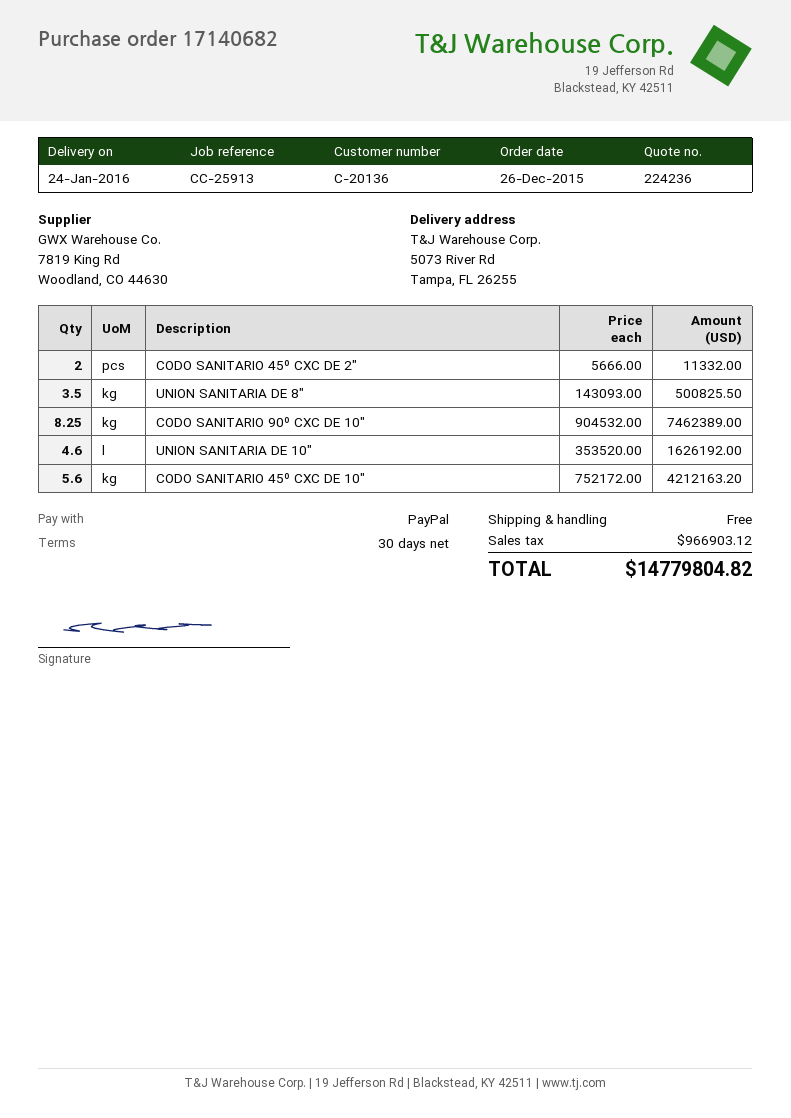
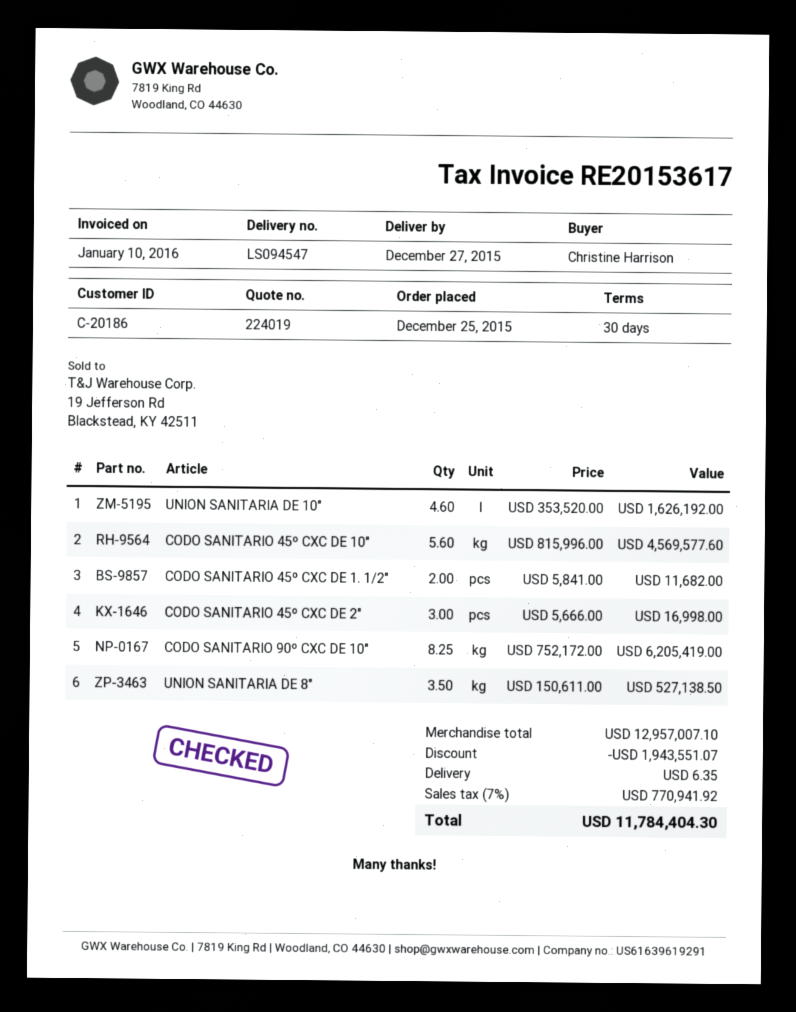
quote number: 224236 -> 224019
order date: 2015-12-26 -> 2015-12-25
delivery date: 2016-01-24 -> 2015-12-27
customer number: C-20136 -> C-20186
CODO SANITARIO 45º CXC DE 2": 2 x 5666.00 = 11332.00 -> 3 x 5666.00 = 16998.00
UNION SANITARIA DE 8″: 3.5 x 143093.00 = 500825.50 -> 3.5 x 150611.00 = 527138.50
CODO SANITARIO 90º CXC DE 10": 8.25 x 904532.00 = 7462389.00 -> 8.25 x 752172.00 = 6205419.00
CODO SANITARIO 45º CXC DE 10″: 5.6 x 752172.00 = 4212163.20 -> 5.6 x 815996.00 = 4569577.60
CODO SANITARIO 45º CXC DE 1. 1/2″: none -> 2 x 5841.00 = 11682.00
discount: none -> 1943551.07
shipping: 0.00 -> 6.35
tax: 966903.12 -> 770941.92
total: 14779804.82 -> 11784404.30

